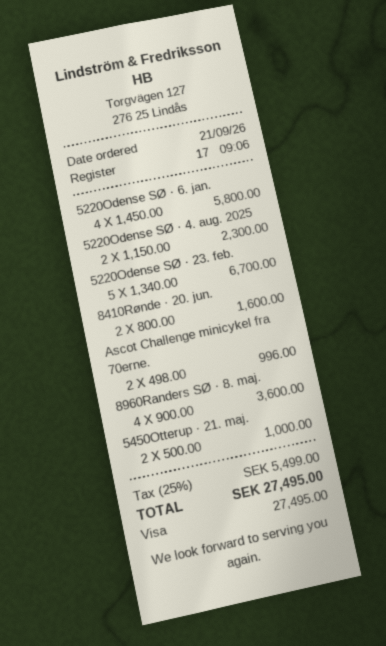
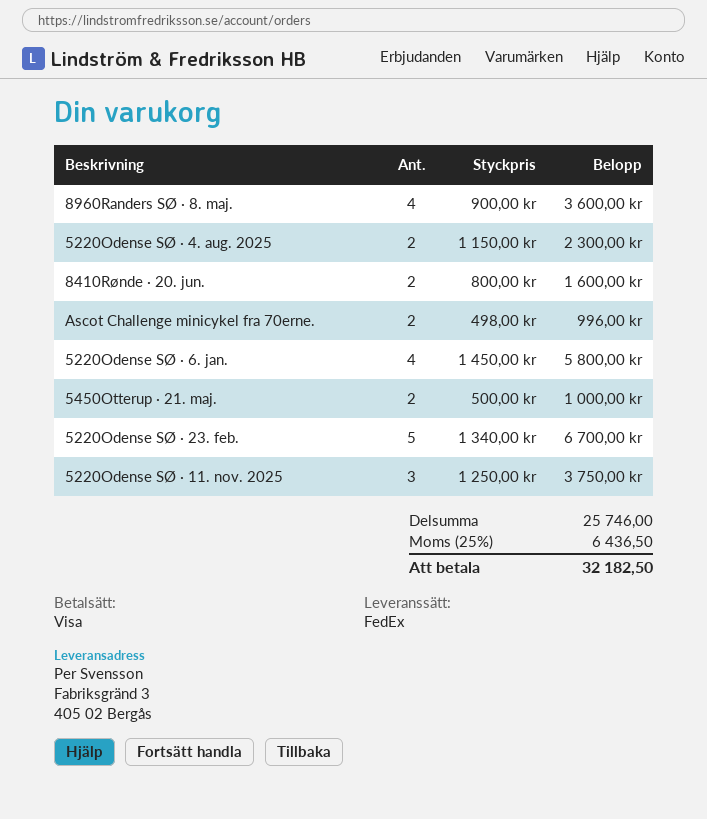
5220Odense SØ · 11. nov. 2025: none -> 3 x 1250.00 = 3750.00
tax: 25% = 5499.00 -> 25% = 6436.50
total: 27495.00 -> 32182.50

